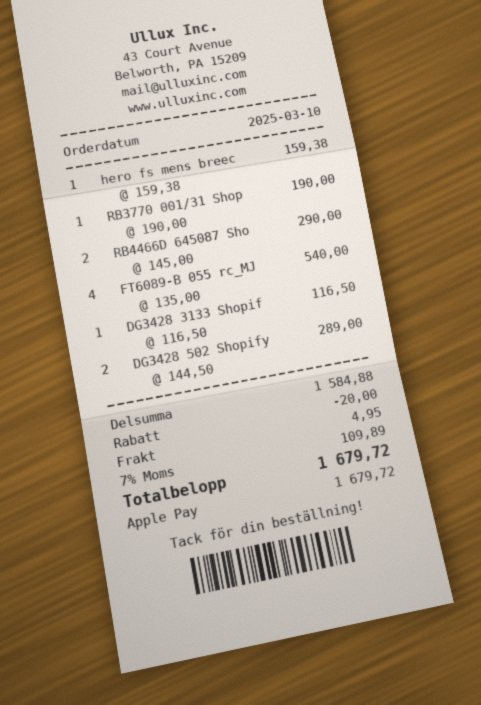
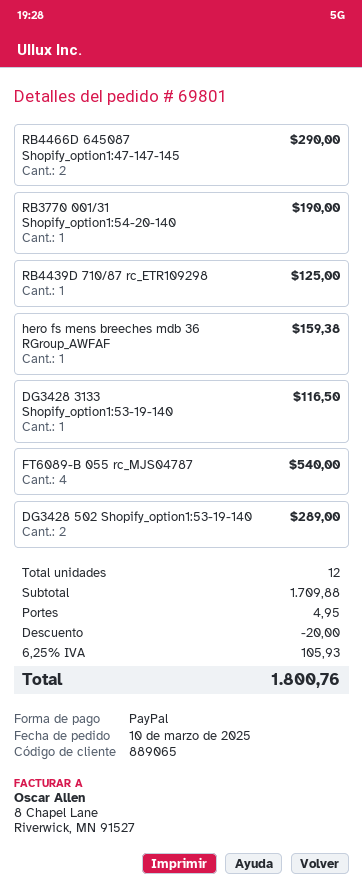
payment method: Apple Pay -> PayPal
RB4439D 710/87 rc_ETR109298: none -> 1 for 125.00
subtotal: 1584.88 -> 1709.88
tax: 7% = 109.89 -> 6.25% = 105.93
total: 1679.72 -> 1800.76

